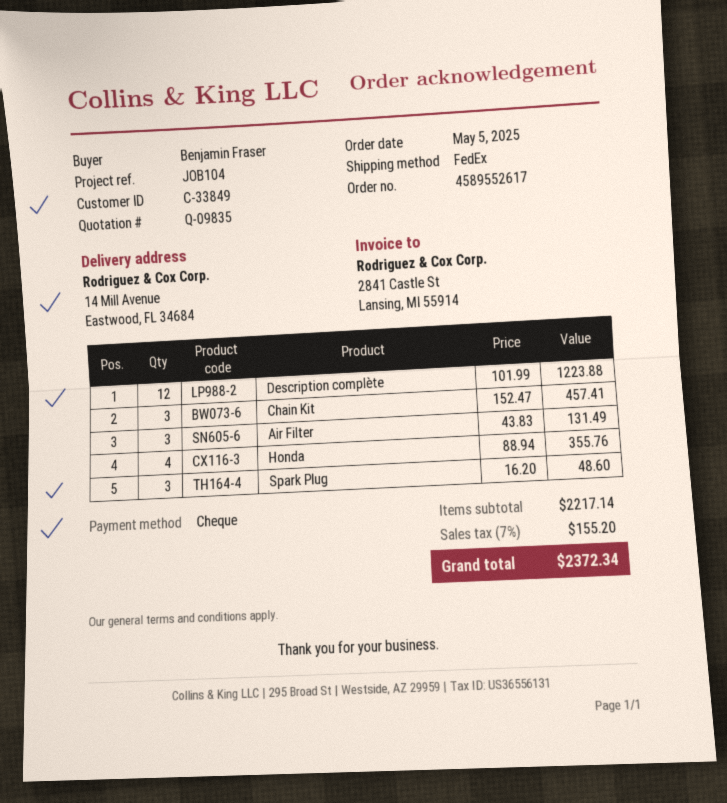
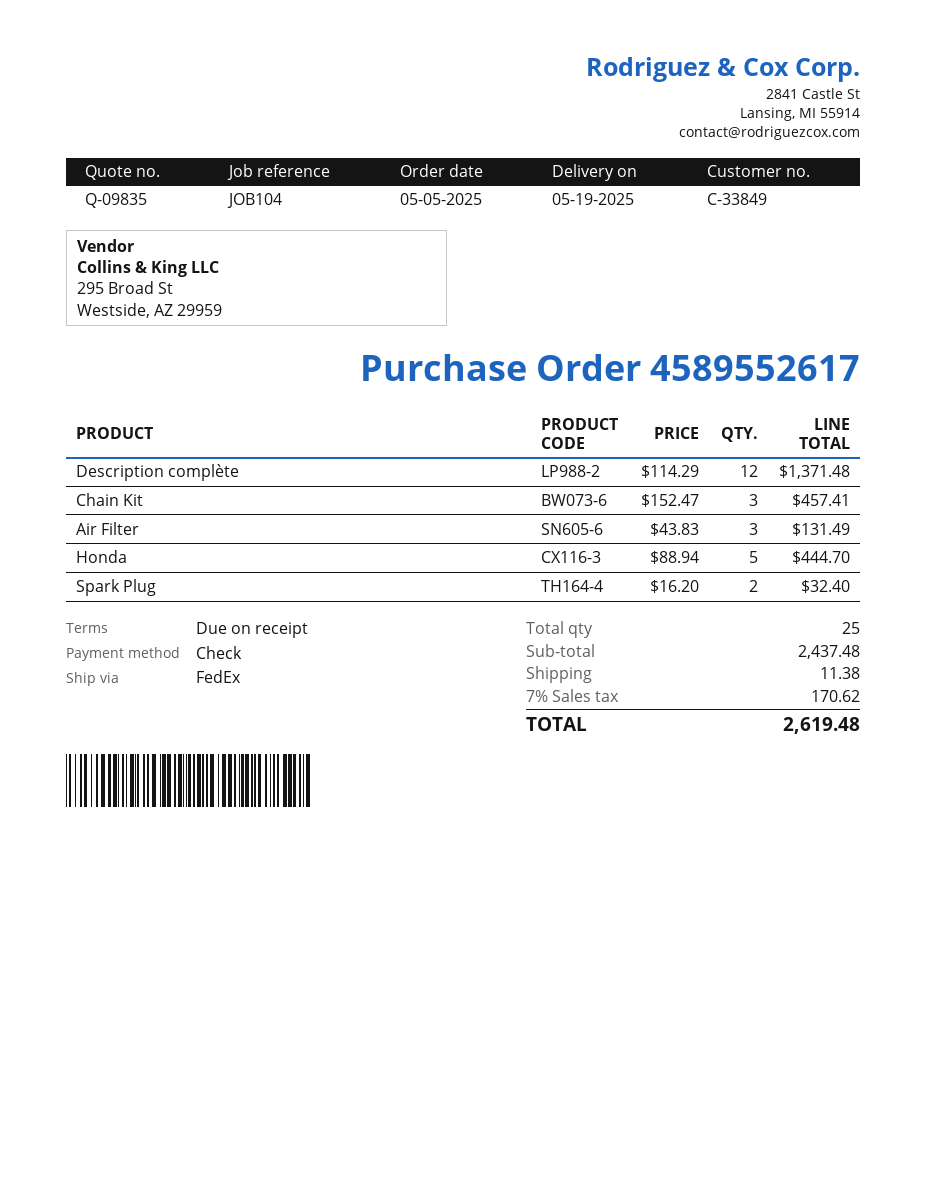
Description complète: 12 x 101.99 = 1223.88 -> 12 x 114.29 = 1371.48
Honda: 4 x 88.94 = 355.76 -> 5 x 88.94 = 444.70
Spark Plug: 3 x 16.20 = 48.60 -> 2 x 16.20 = 32.40
subtotal: 2217.14 -> 2437.48
shipping: none -> 11.38
tax: 7% = 155.20 -> 7% = 170.62
total: 2372.34 -> 2619.48

